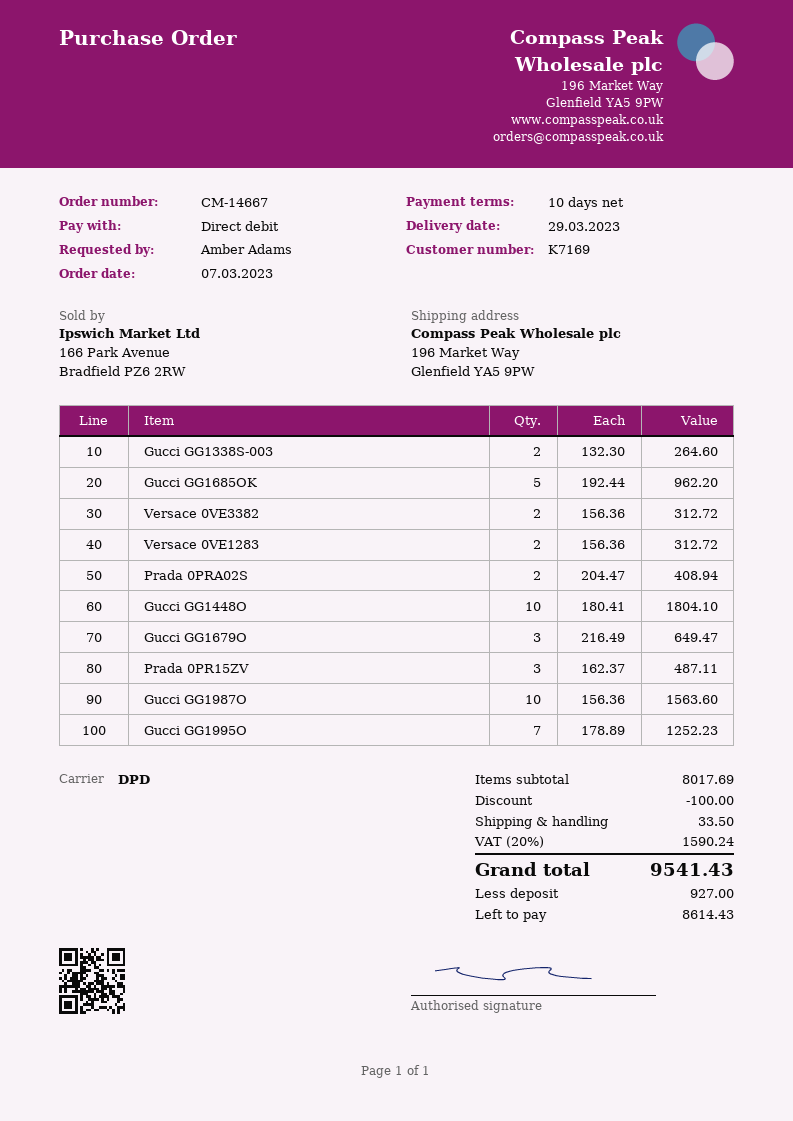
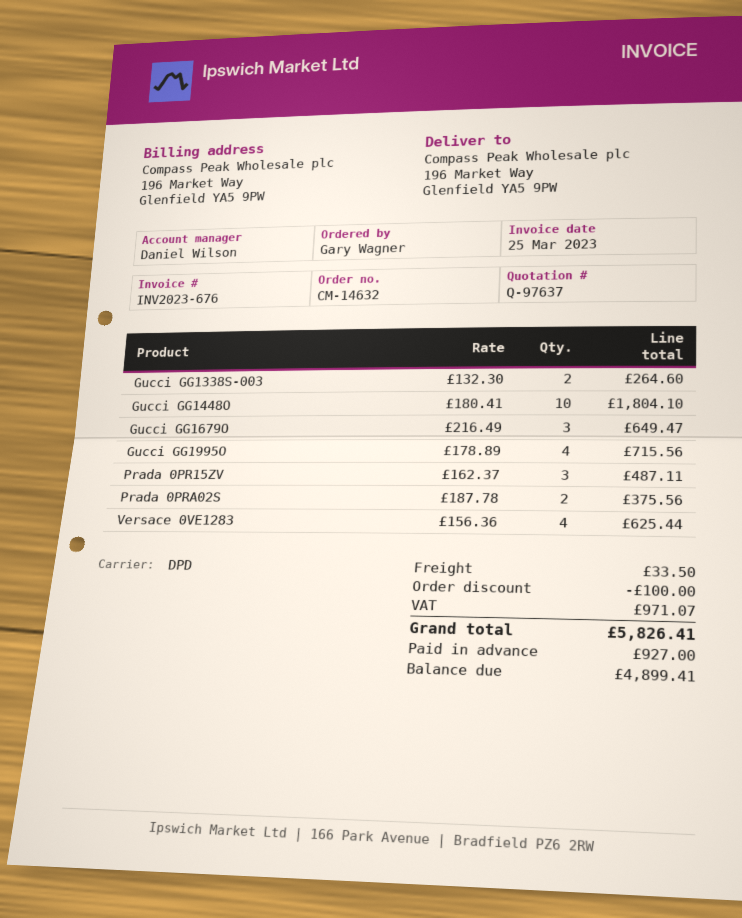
order number: CM-14667 -> CM-14632
ordered by: Amber Adams -> Gary Wagner
Gucci GG1685OK: 5 x 192.44 = 962.20 -> none
Versace 0VE3382: 2 x 156.36 = 312.72 -> none
Versace 0VE1283: 2 x 156.36 = 312.72 -> 4 x 156.36 = 625.44
Prada 0PRA02S: 2 x 204.47 = 408.94 -> 2 x 187.78 = 375.56
Gucci GG1987O: 10 x 156.36 = 1563.60 -> none
Gucci GG1995O: 7 x 178.89 = 1252.23 -> 4 x 178.89 = 715.56
tax: 1590.24 -> 971.07
total: 9541.43 -> 5826.41
balance: 8614.43 -> 4899.41

